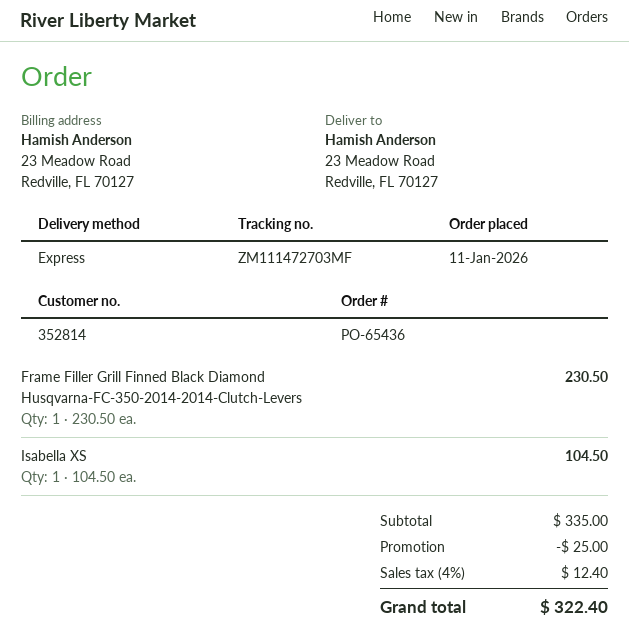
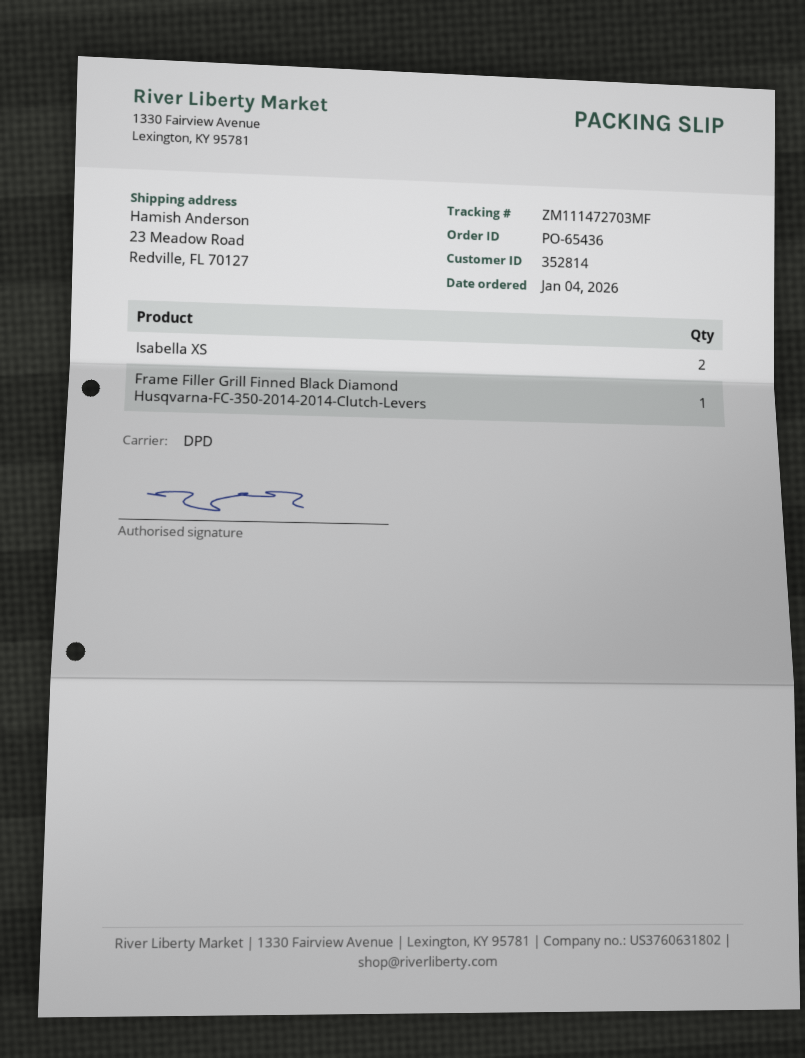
order date: 2026-01-11 -> 2026-01-04
shipping method: express -> DPD
Isabella XS: 1 -> 2

